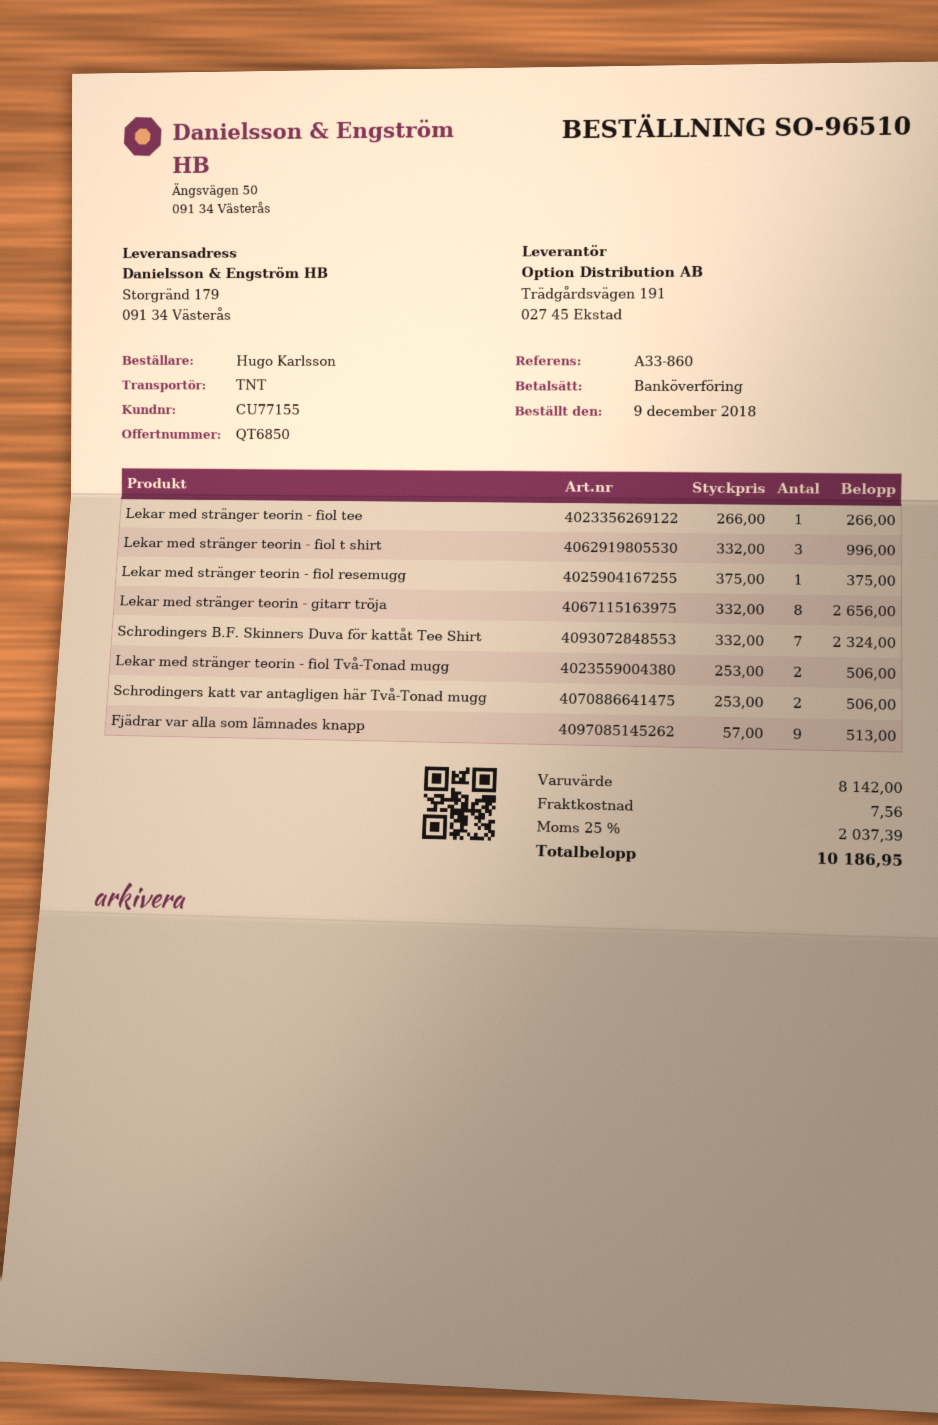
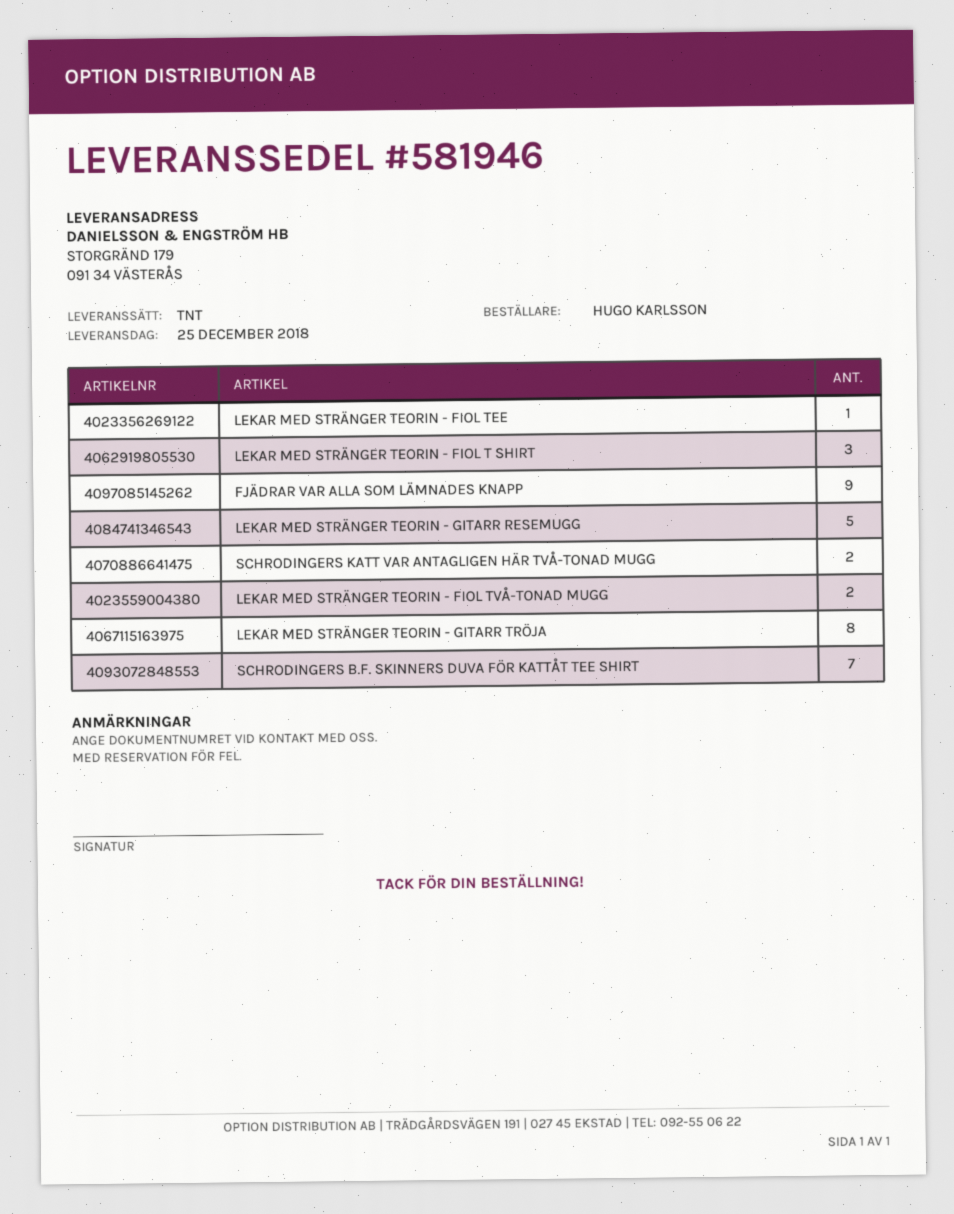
Lekar med stränger teorin - fiol resemugg: 1 -> none
LEKAR MED STRÄNGER TEORIN - GITARR RESEMUGG: none -> 5

